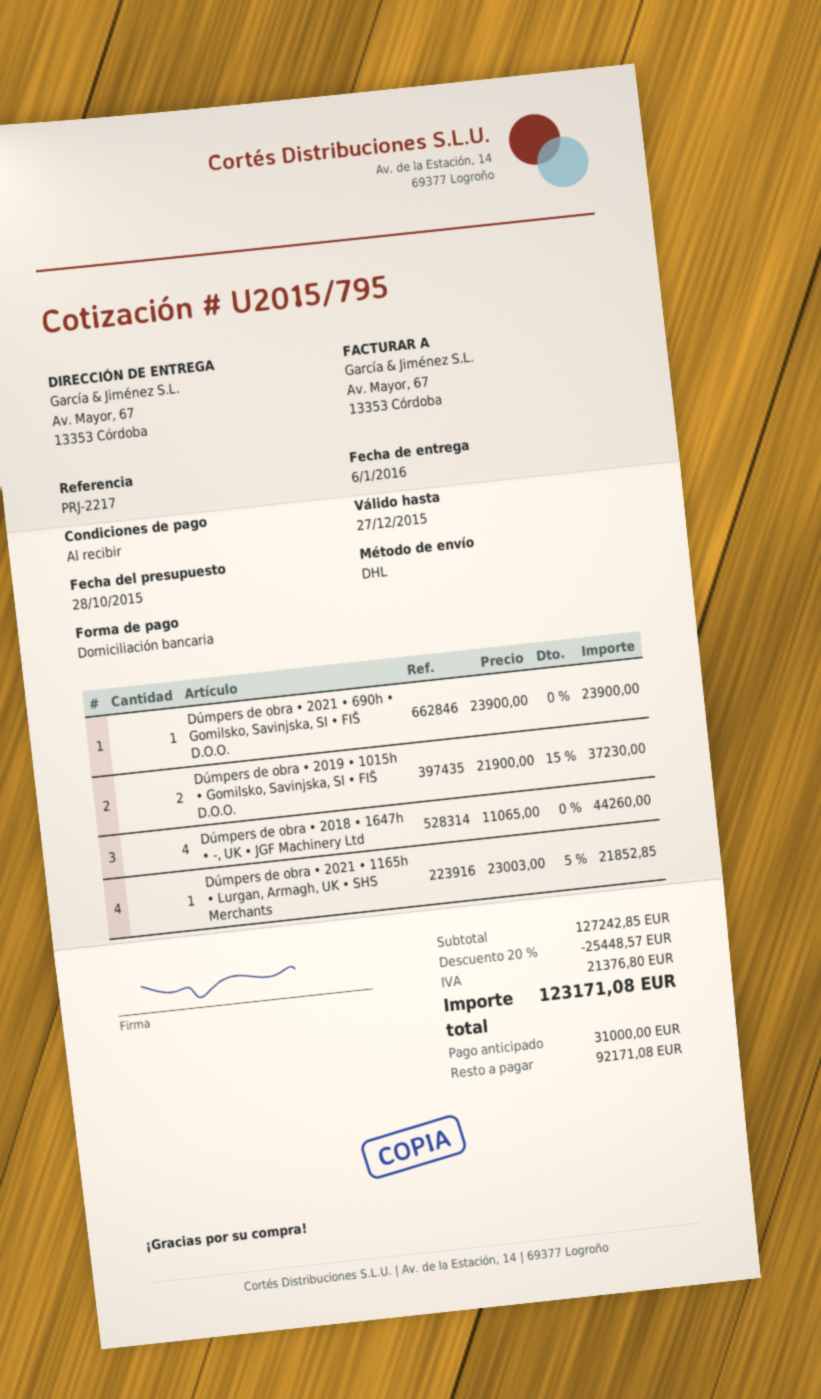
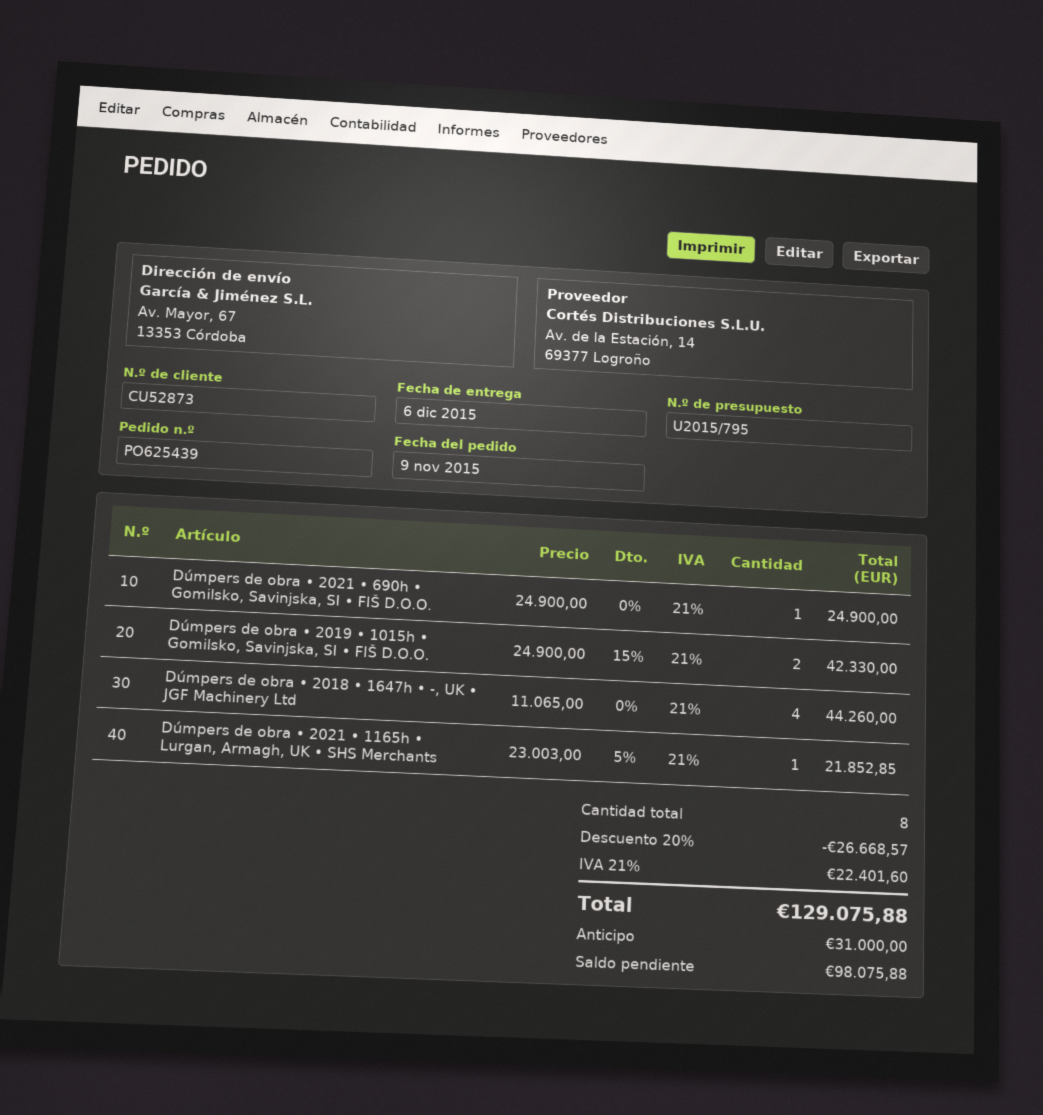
delivery date: 2016-01-06 -> 2015-12-06
Dúmpers de obra • 2021 • 690h • Gomilsko, Savinjska, SI • FIŠ D.O.O.: 1 x 23900.00 = 23900.00 -> 1 x 24900.00 = 24900.00
Dúmpers de obra • 2019 • 1015h • Gomilsko, Savinjska, SI • FIŠ D.O.O.: 2 x 21900.00 - 15% = 37230.00 -> 2 x 24900.00 - 15% = 42330.00
discount: 20% = 25448.57 -> 20% = 26668.57
tax: 21376.80 -> 22401.60
total: 123171.08 -> 129075.88
balance: 92171.08 -> 98075.88

